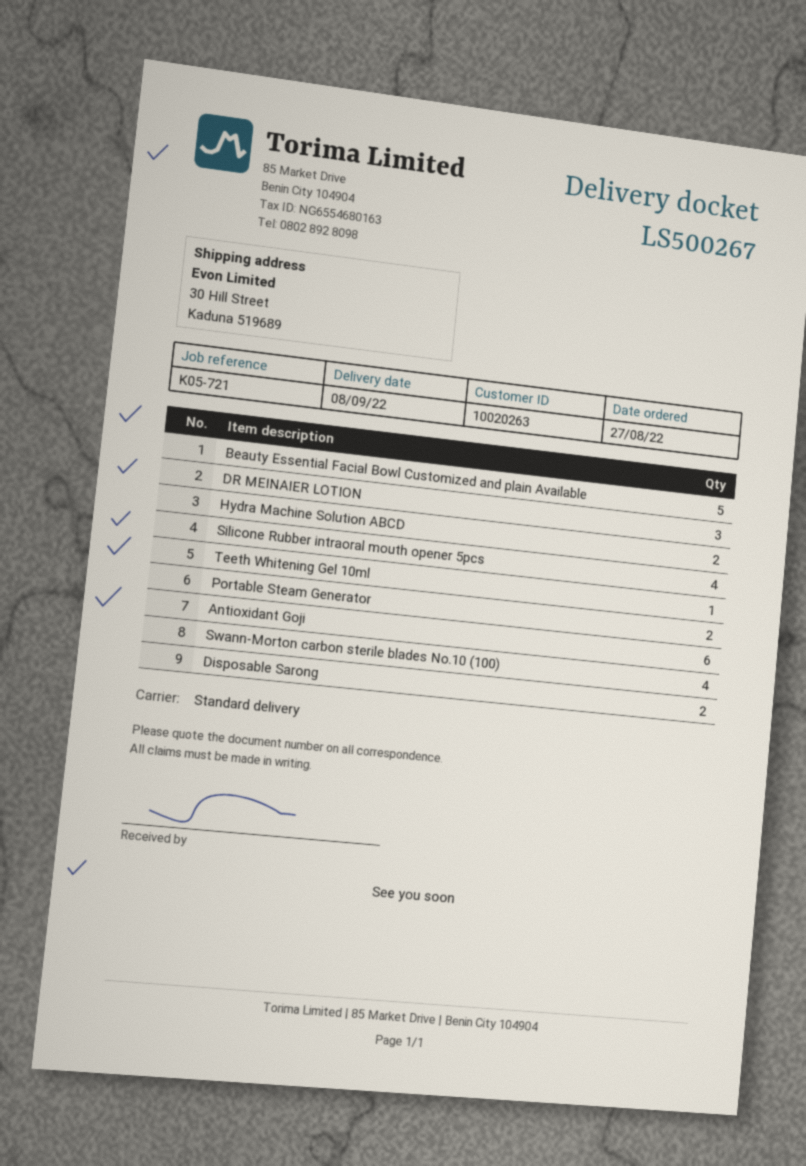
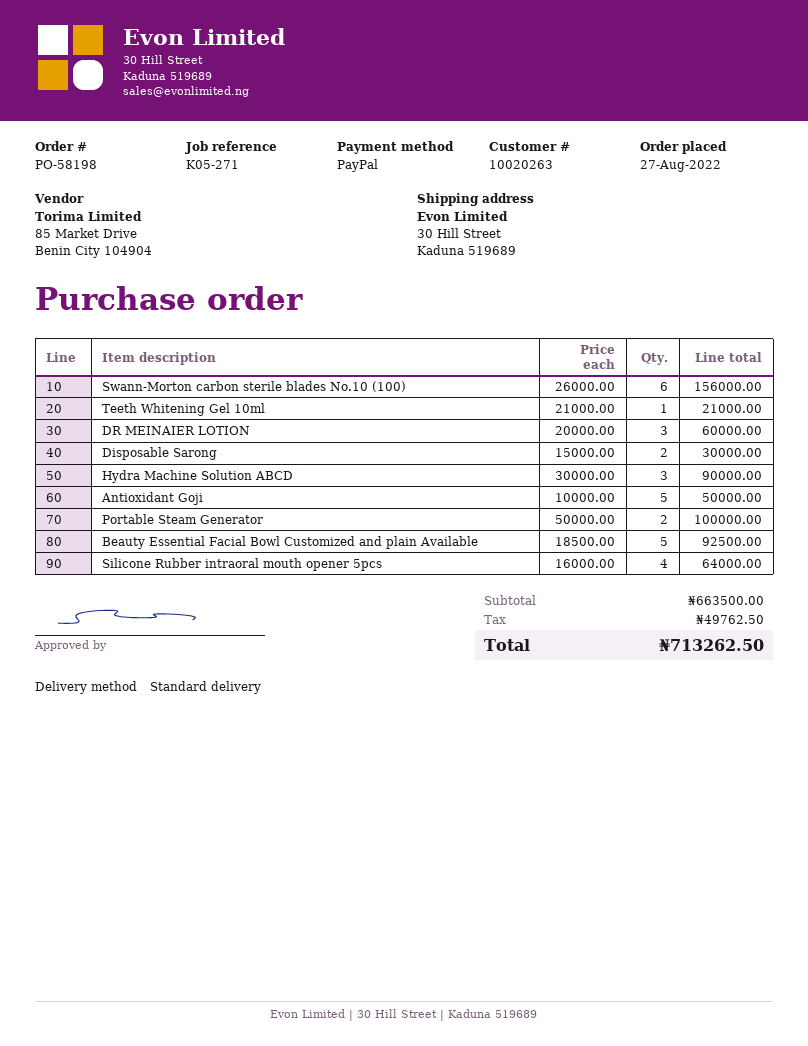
reference: K05-721 -> K05-271
Hydra Machine Solution ABCD: 2 -> 3
Antioxidant Goji: 6 -> 5
Swann-Morton carbon sterile blades No.10 (100): 4 -> 6

